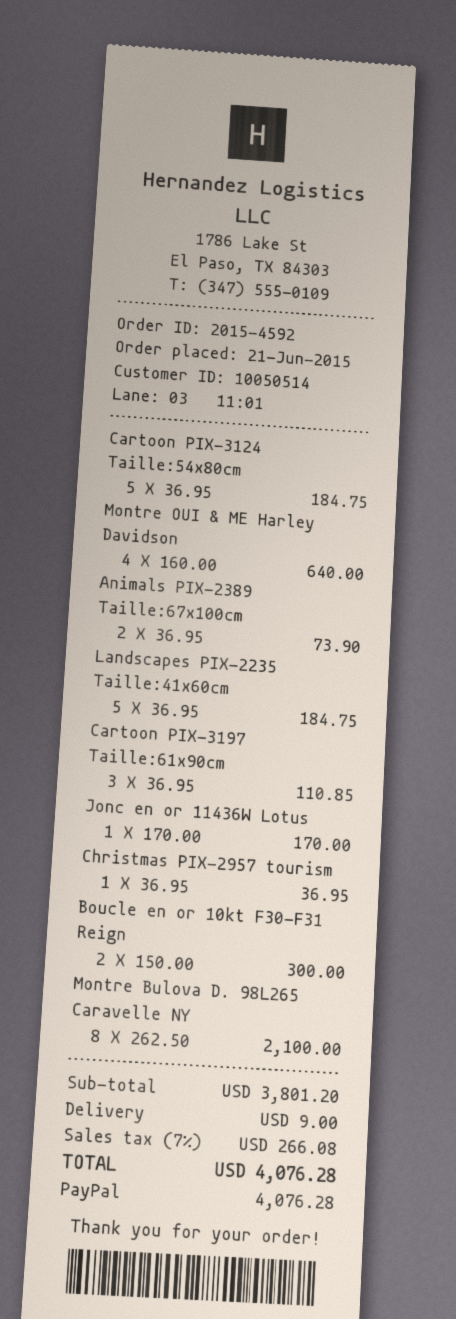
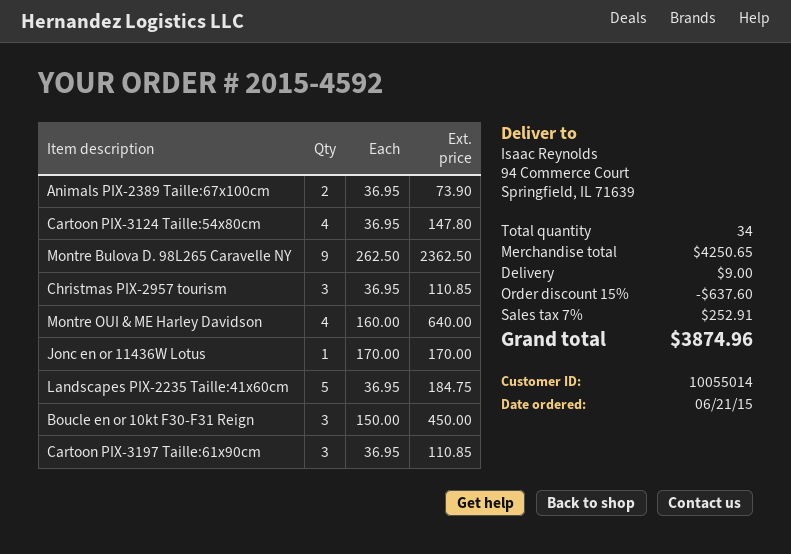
customer number: 10050514 -> 10055014
Cartoon PIX-3124 Taille:54x80cm: 5 x 36.95 = 184.75 -> 4 x 36.95 = 147.80
Christmas PIX-2957 tourism: 1 x 36.95 = 36.95 -> 3 x 36.95 = 110.85
Boucle en or 10kt F30-F31 Reign: 2 x 150.00 = 300.00 -> 3 x 150.00 = 450.00
Montre Bulova D. 98L265 Caravelle NY: 8 x 262.50 = 2100.00 -> 9 x 262.50 = 2362.50
subtotal: 3801.20 -> 4250.65
discount: none -> 15% = 637.60
tax: 7% = 266.08 -> 7% = 252.91
total: 4076.28 -> 3874.96

